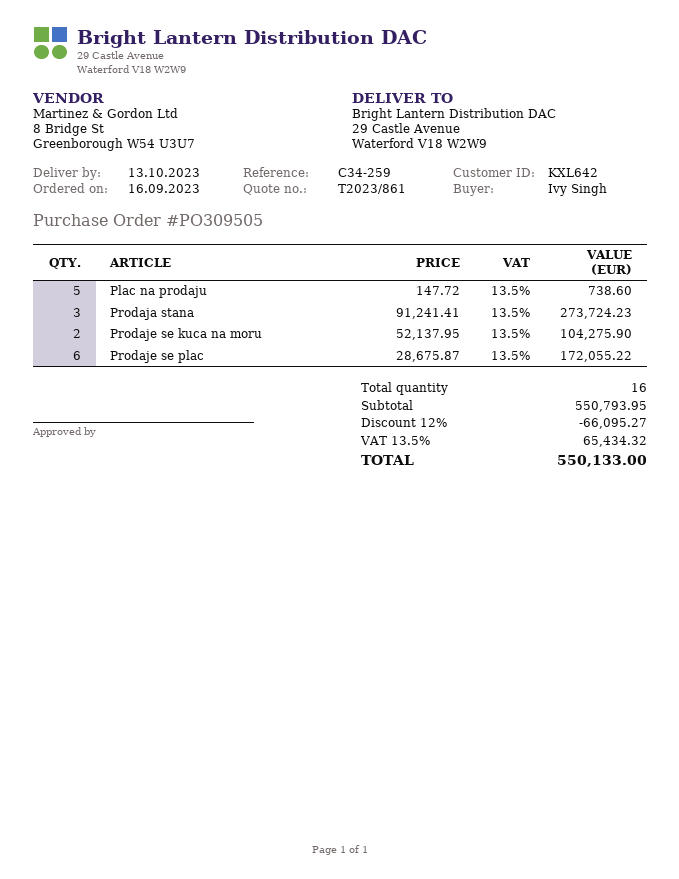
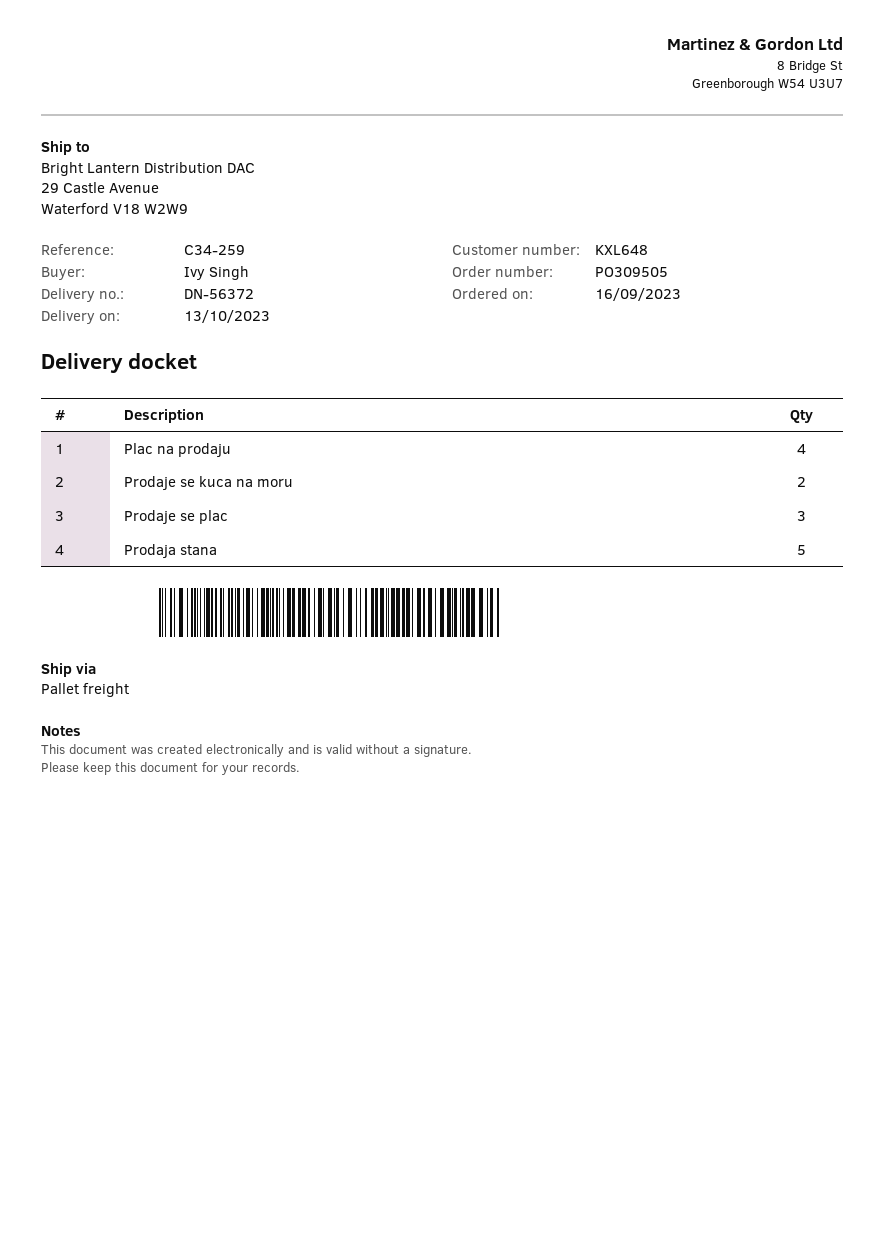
customer number: KXL642 -> KXL648
Plac na prodaju: 5 -> 4
Prodaja stana: 3 -> 5
Prodaje se plac: 6 -> 3

